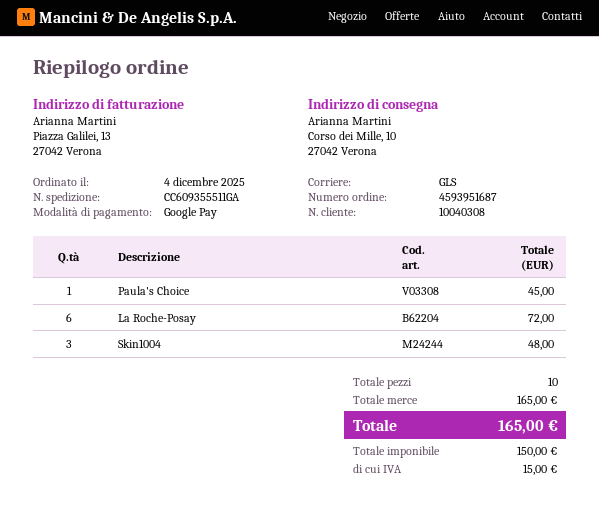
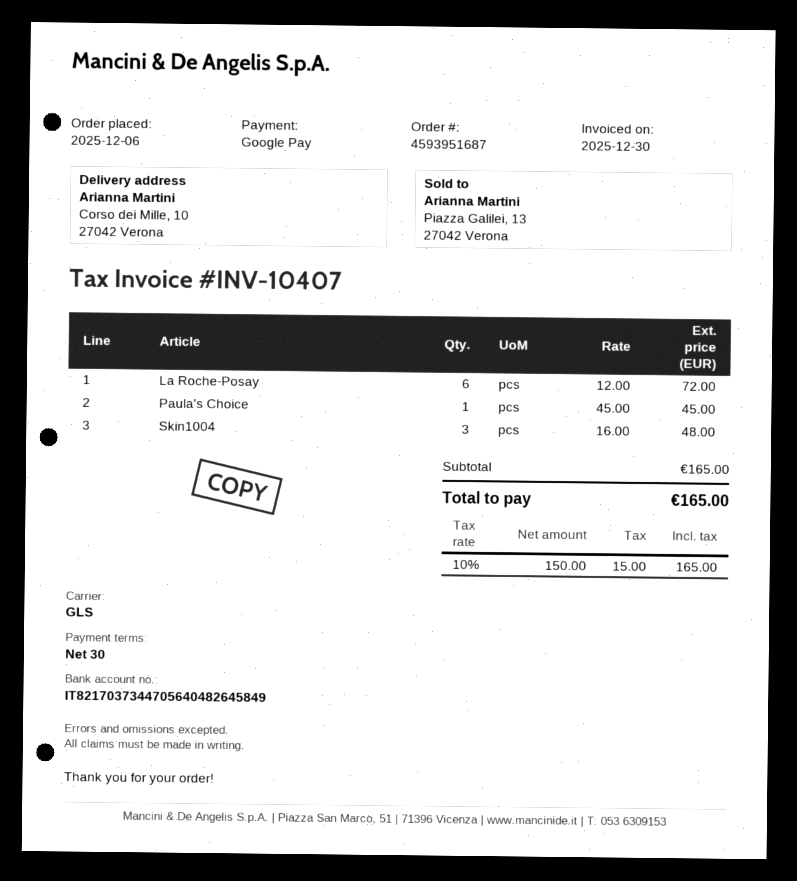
order date: 2025-12-04 -> 2025-12-06

